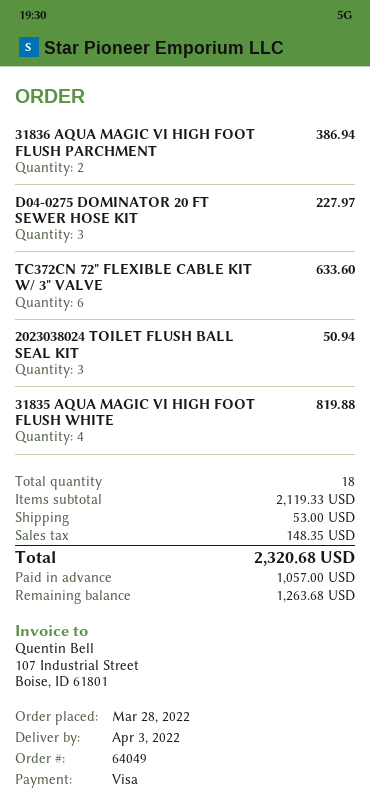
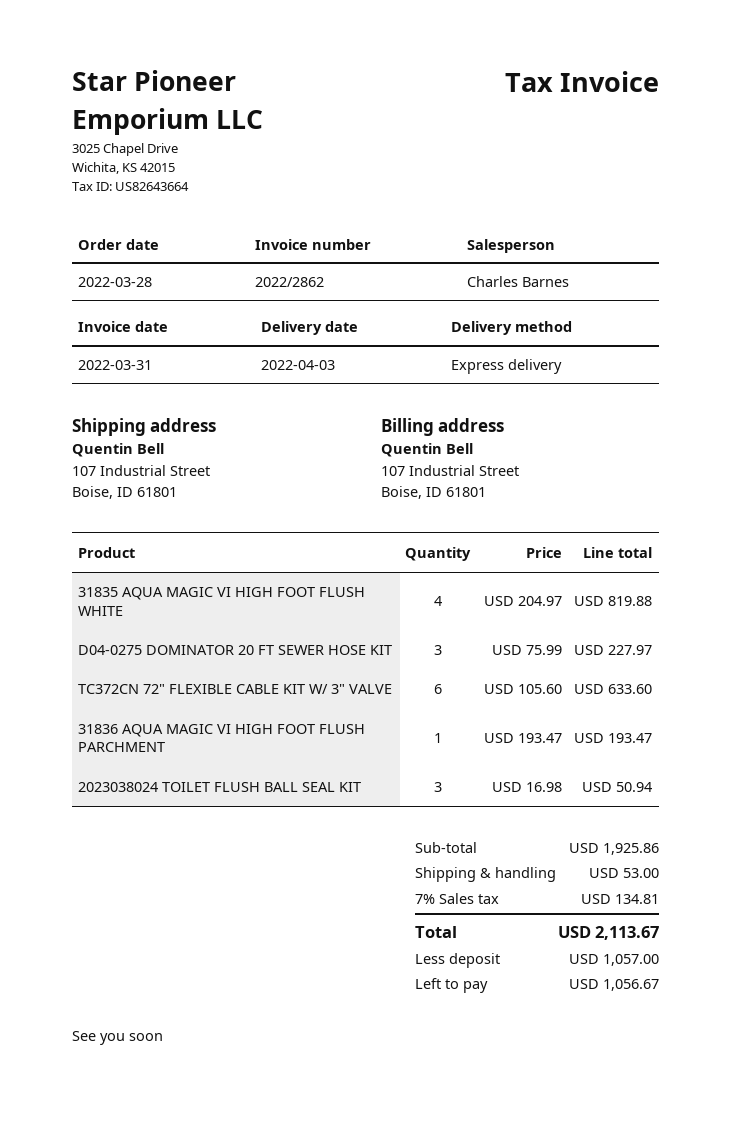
31836 AQUA MAGIC VI HIGH FOOT FLUSH PARCHMENT: 2 for 386.94 -> 1 for 193.47
subtotal: 2119.33 -> 1925.86
tax: 148.35 -> 134.81
total: 2320.68 -> 2113.67
balance: 1263.68 -> 1056.67

